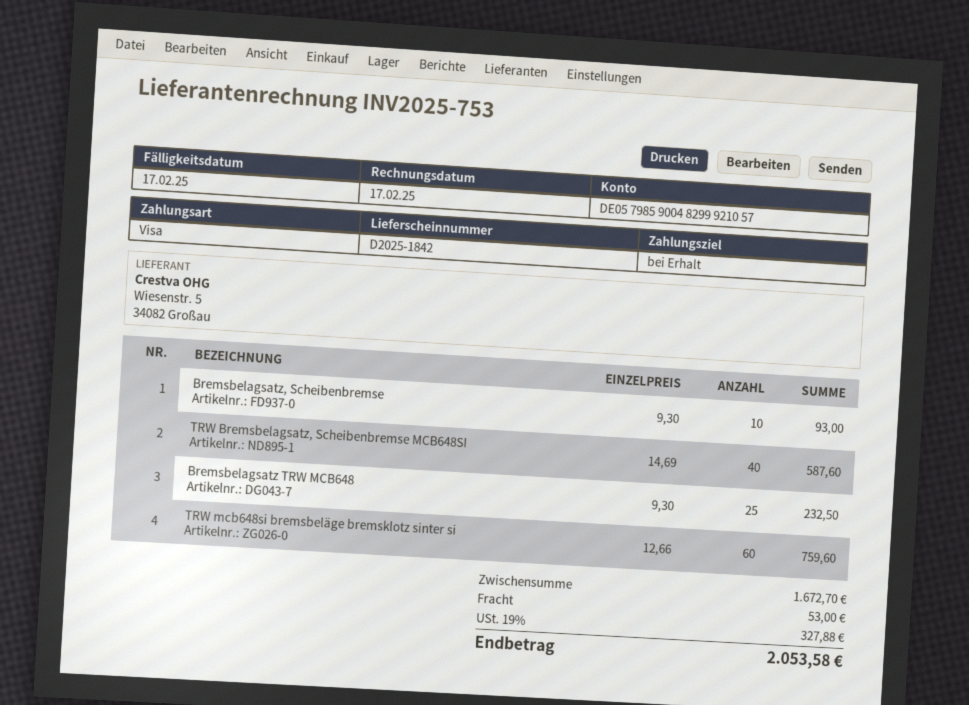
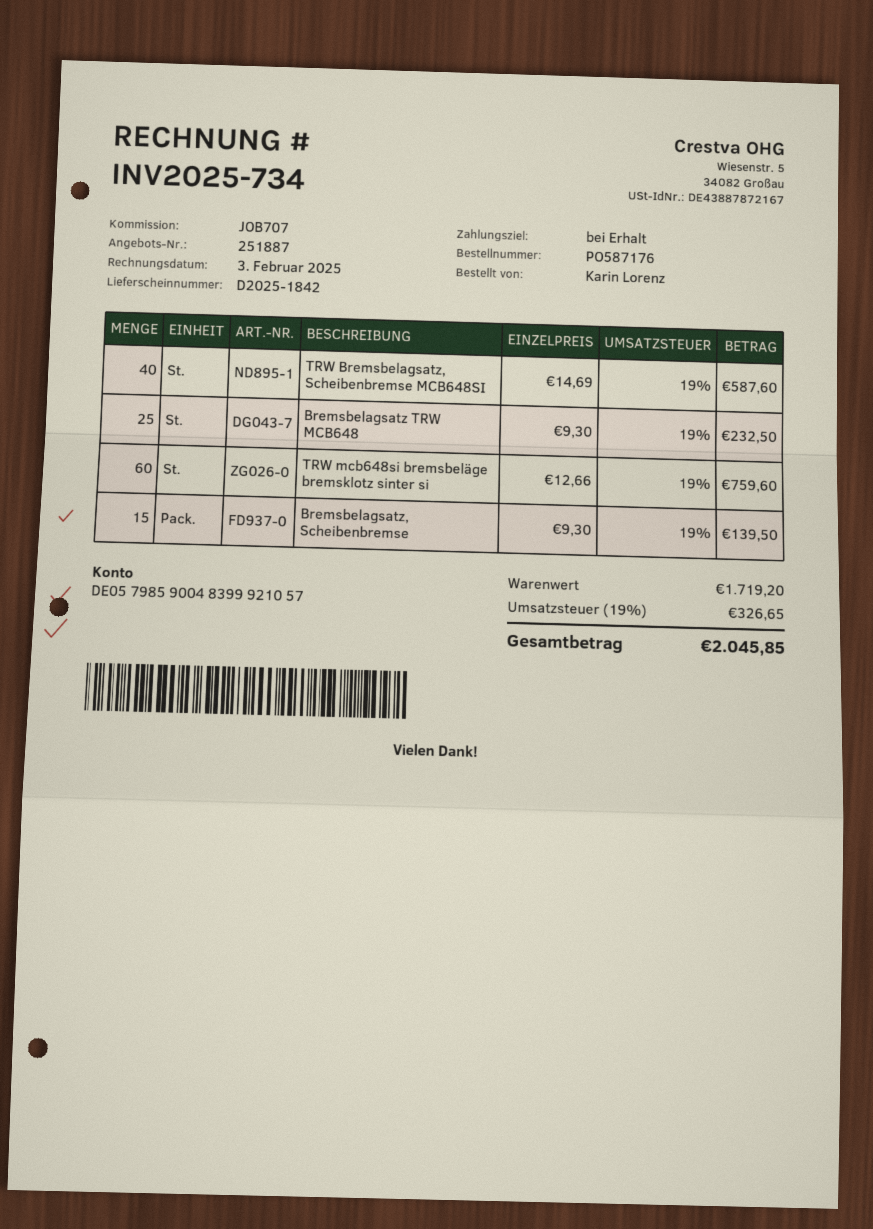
invoice number: INV2025-753 -> INV2025-734
invoice date: 2025-02-17 -> 2025-02-03
bank account: DE05798590048299921057 -> DE05798590048399921057
Bremsbelagsatz, Scheibenbremse: 10 x 9.30 = 93.00 -> 15 x 9.30 = 139.50
subtotal: 1672.70 -> 1719.20
shipping: 53.00 -> none
tax: 19% = 327.88 -> 19% = 326.65
total: 2053.58 -> 2045.85

